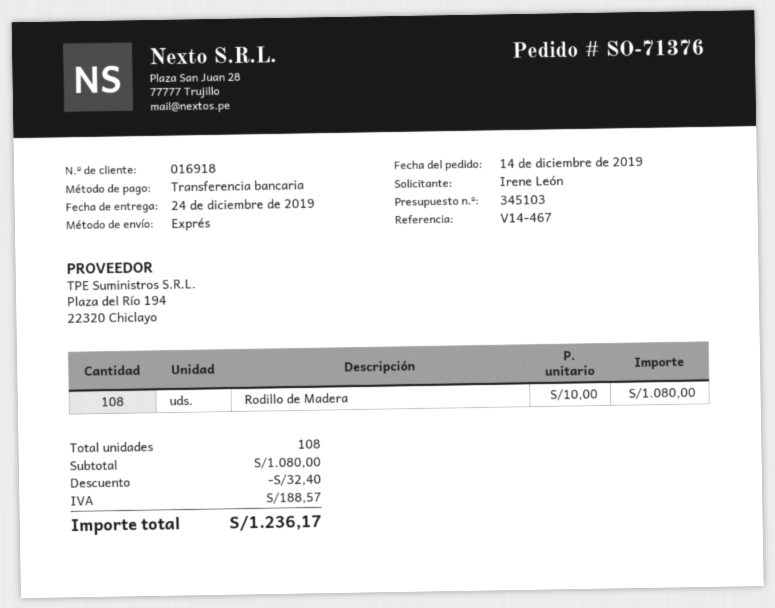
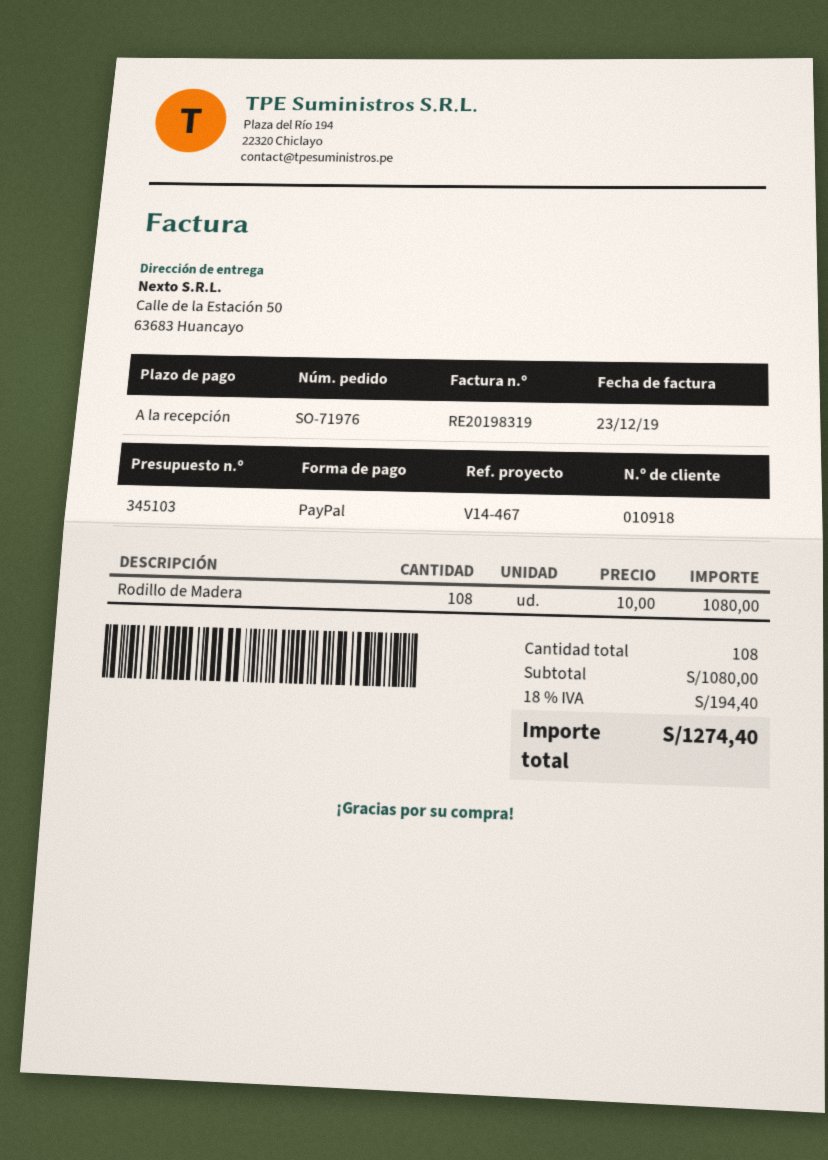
order number: SO-71376 -> SO-71976
customer number: 016918 -> 010918
payment method: bank transfer -> PayPal
discount: 32.40 -> none
tax: 188.57 -> 194.40
total: 1236.17 -> 1274.40

